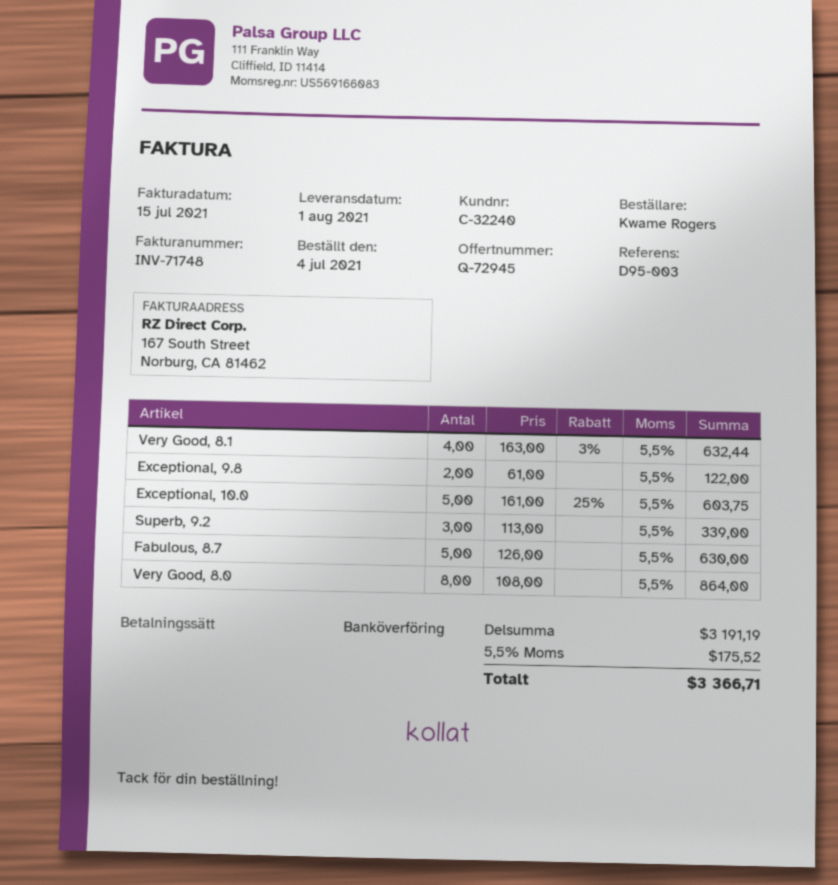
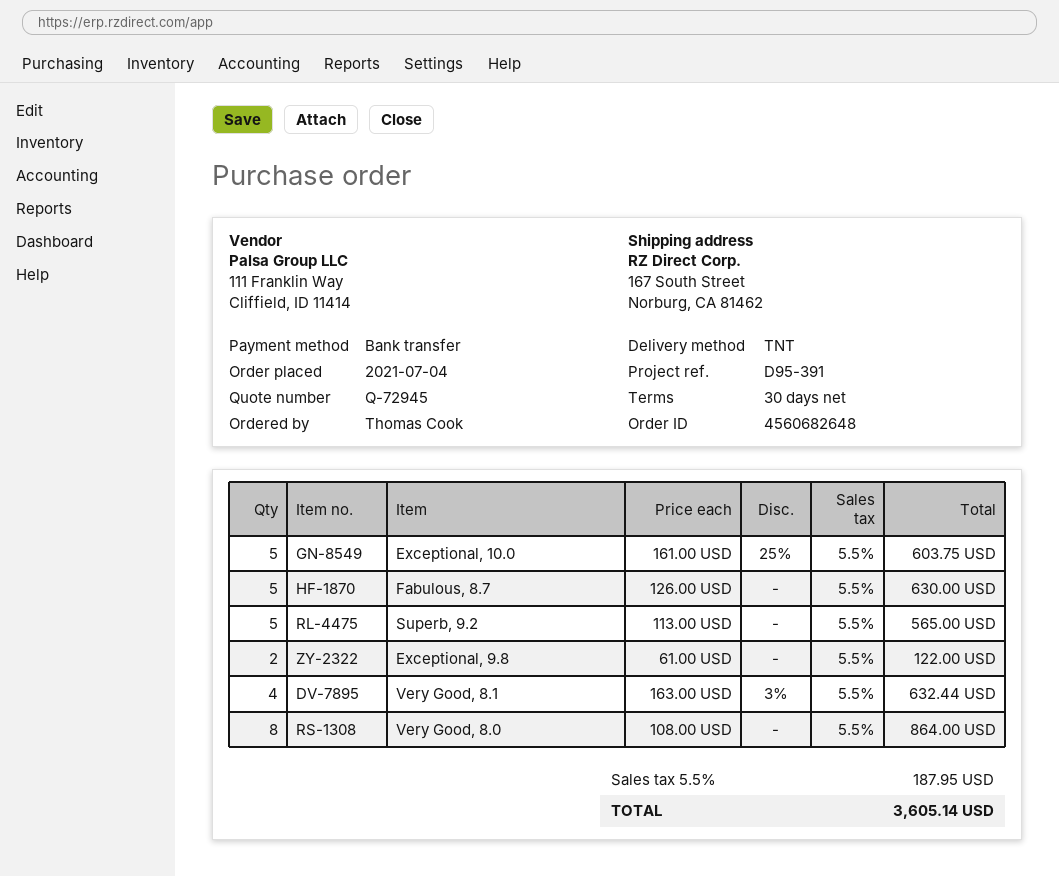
reference: D95-003 -> D95-391
ordered by: Kwame Rogers -> Thomas Cook
Superb, 9.2: 3 x 113.00 = 339.00 -> 5 x 113.00 = 565.00
tax: 5.5% = 175.52 -> 5.5% = 187.95
total: 3366.71 -> 3605.14

